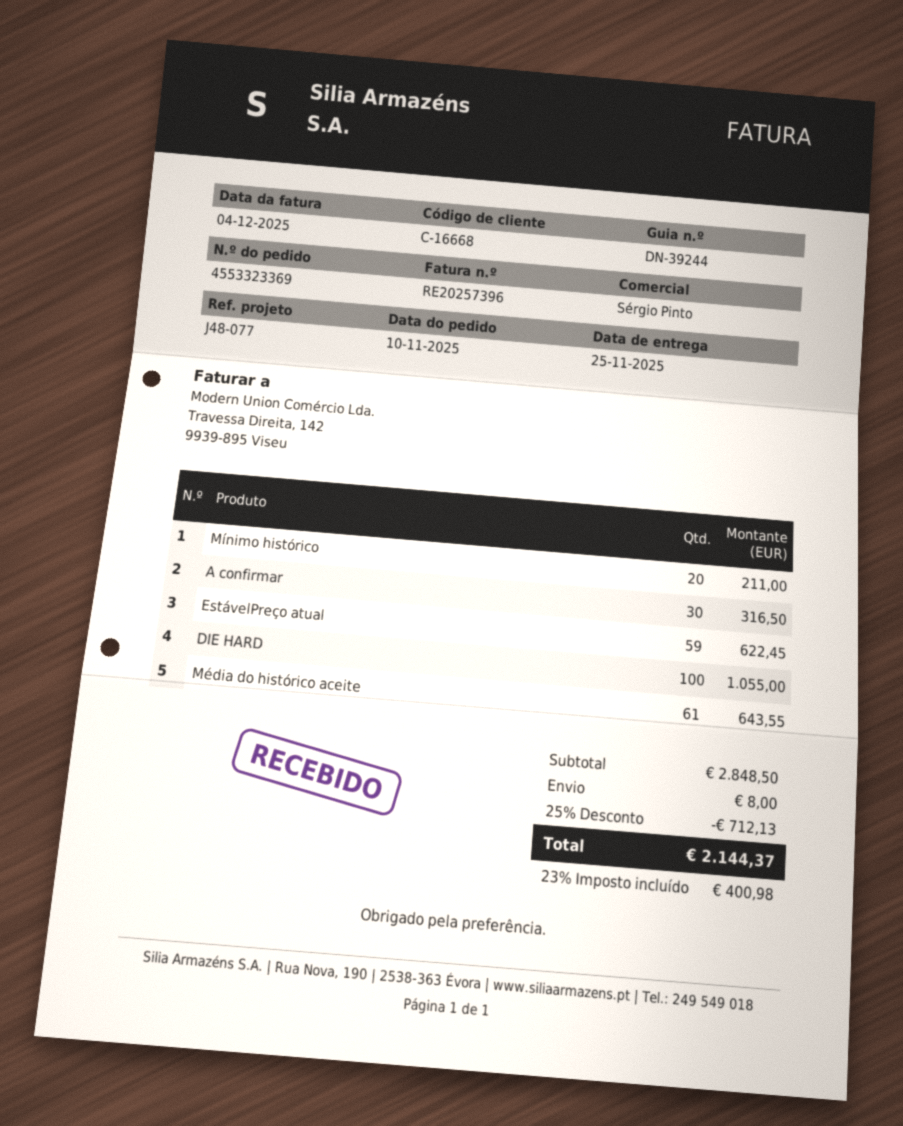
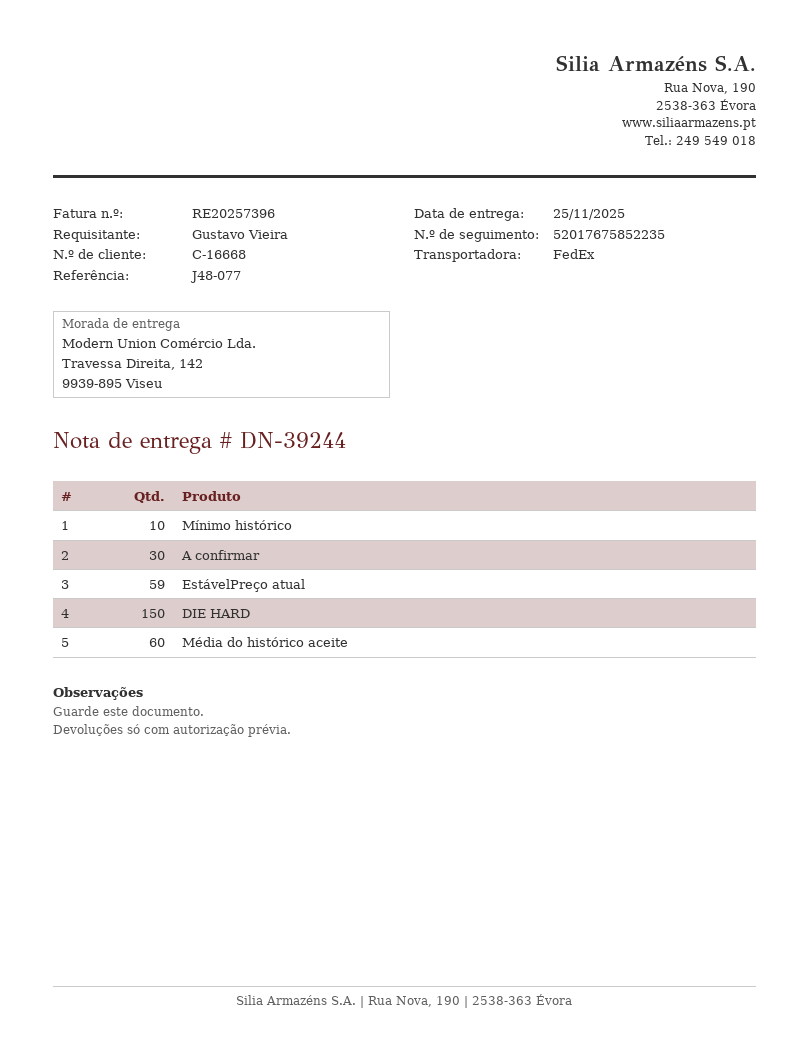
Mínimo histórico: 20 -> 10
DIE HARD: 100 -> 150
Média do histórico aceite: 61 -> 60

